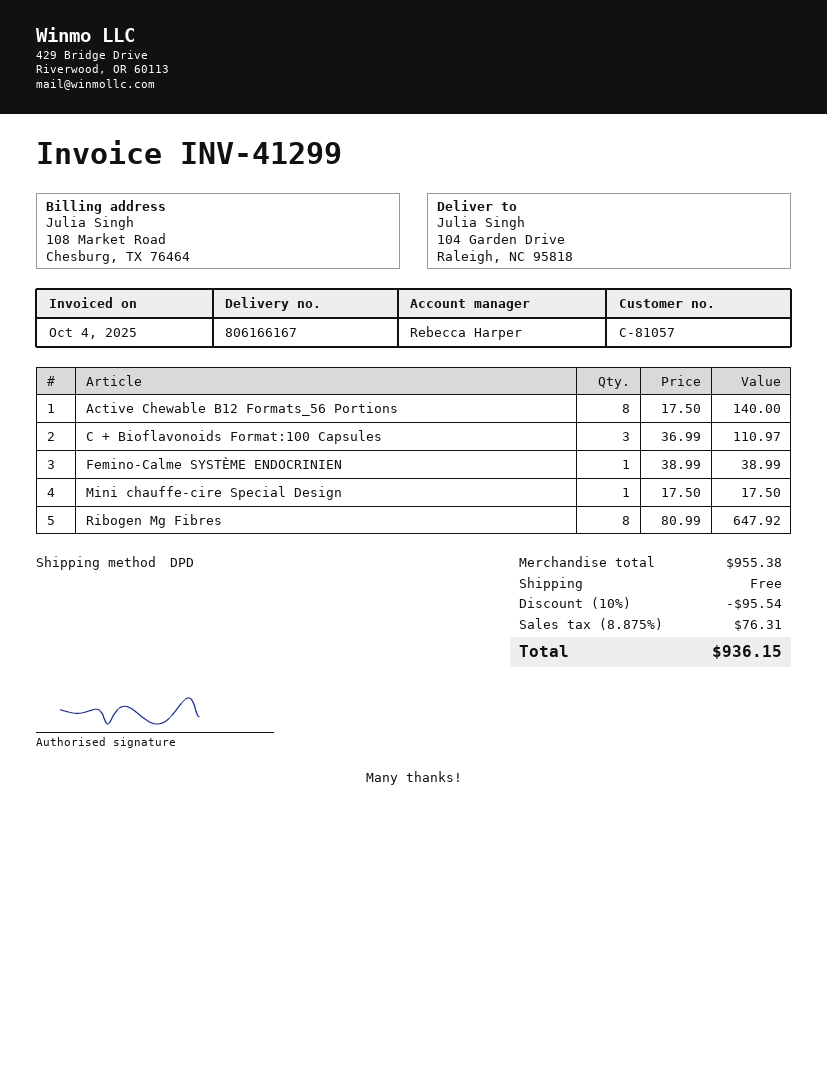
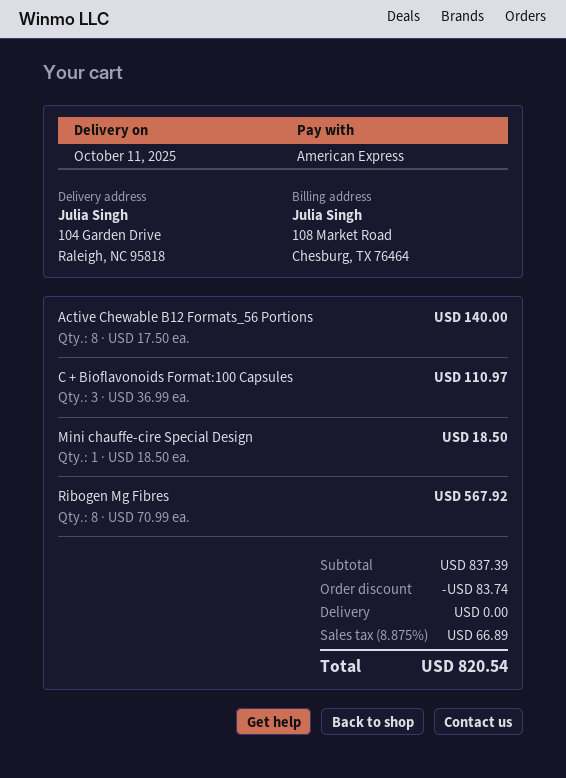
Femino-Calme SYSTÈME ENDOCRINIEN: 1 x 38.99 = 38.99 -> none
Mini chauffe-cire Special Design: 1 x 17.50 = 17.50 -> 1 x 18.50 = 18.50
Ribogen Mg Fibres: 8 x 80.99 = 647.92 -> 8 x 70.99 = 567.92
subtotal: 955.38 -> 837.39
discount: 95.54 -> 83.74
tax: 8.875% = 76.31 -> 8.875% = 66.89
total: 936.15 -> 820.54

